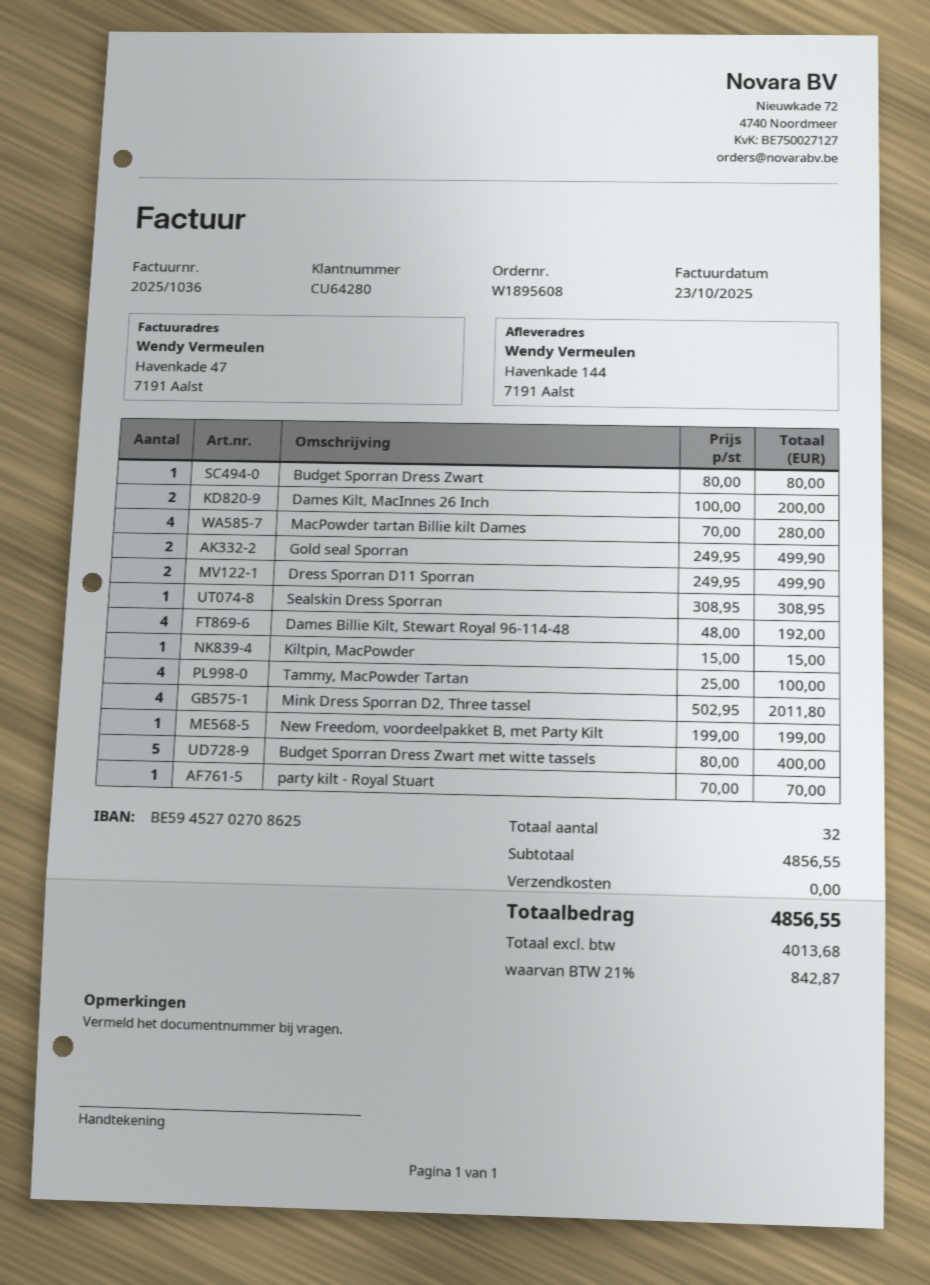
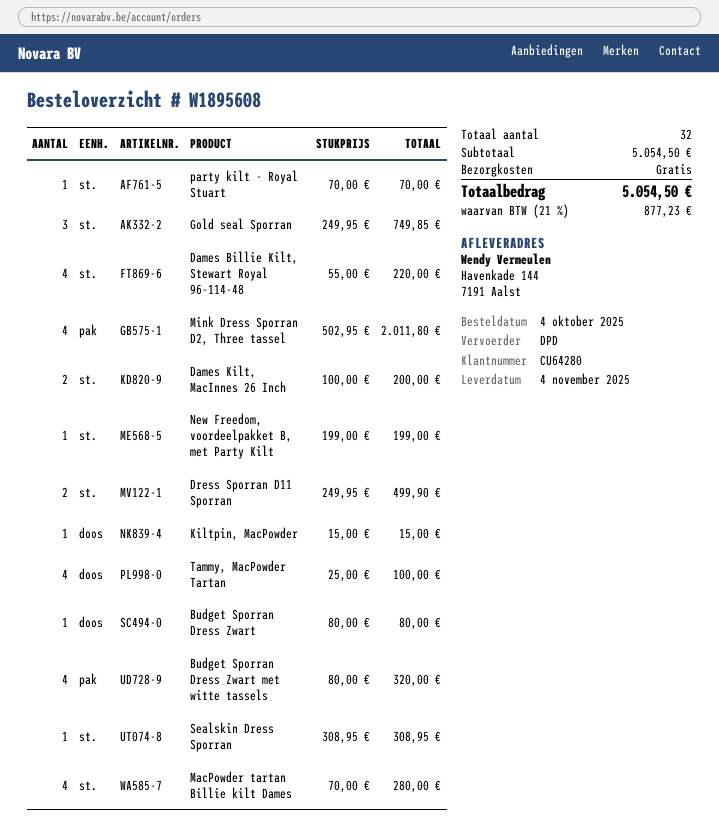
Gold seal Sporran: 2 x 249.95 = 499.90 -> 3 x 249.95 = 749.85
Dames Billie Kilt, Stewart Royal 96-114-48: 4 x 48.00 = 192.00 -> 4 x 55.00 = 220.00
Budget Sporran Dress Zwart met witte tassels: 5 x 80.00 = 400.00 -> 4 x 80.00 = 320.00
subtotal: 4856.55 -> 5054.50
tax: 21% = 842.87 -> 21% = 877.23
total: 4856.55 -> 5054.50

